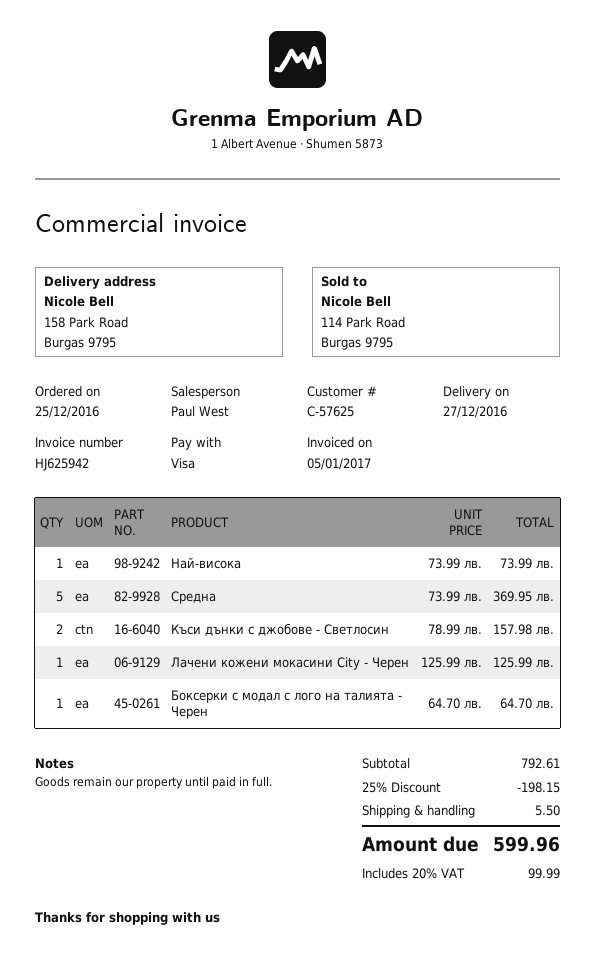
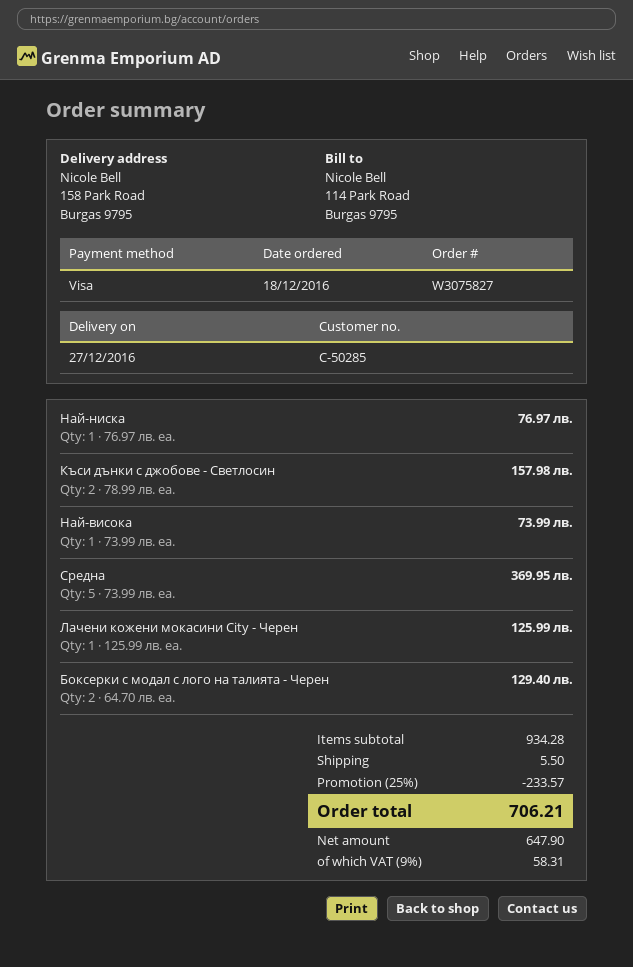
order date: 2016-12-25 -> 2016-12-18
customer number: C-57625 -> C-50285
Боксерки с модал с лого на талията - Черен: 1 x 64.70 = 64.70 -> 2 x 64.70 = 129.40
Най-ниска: none -> 1 x 76.97 = 76.97
subtotal: 792.61 -> 934.28
discount: 25% = 198.15 -> 25% = 233.57
tax: 20% = 99.99 -> 9% = 58.31
total: 599.96 -> 706.21

